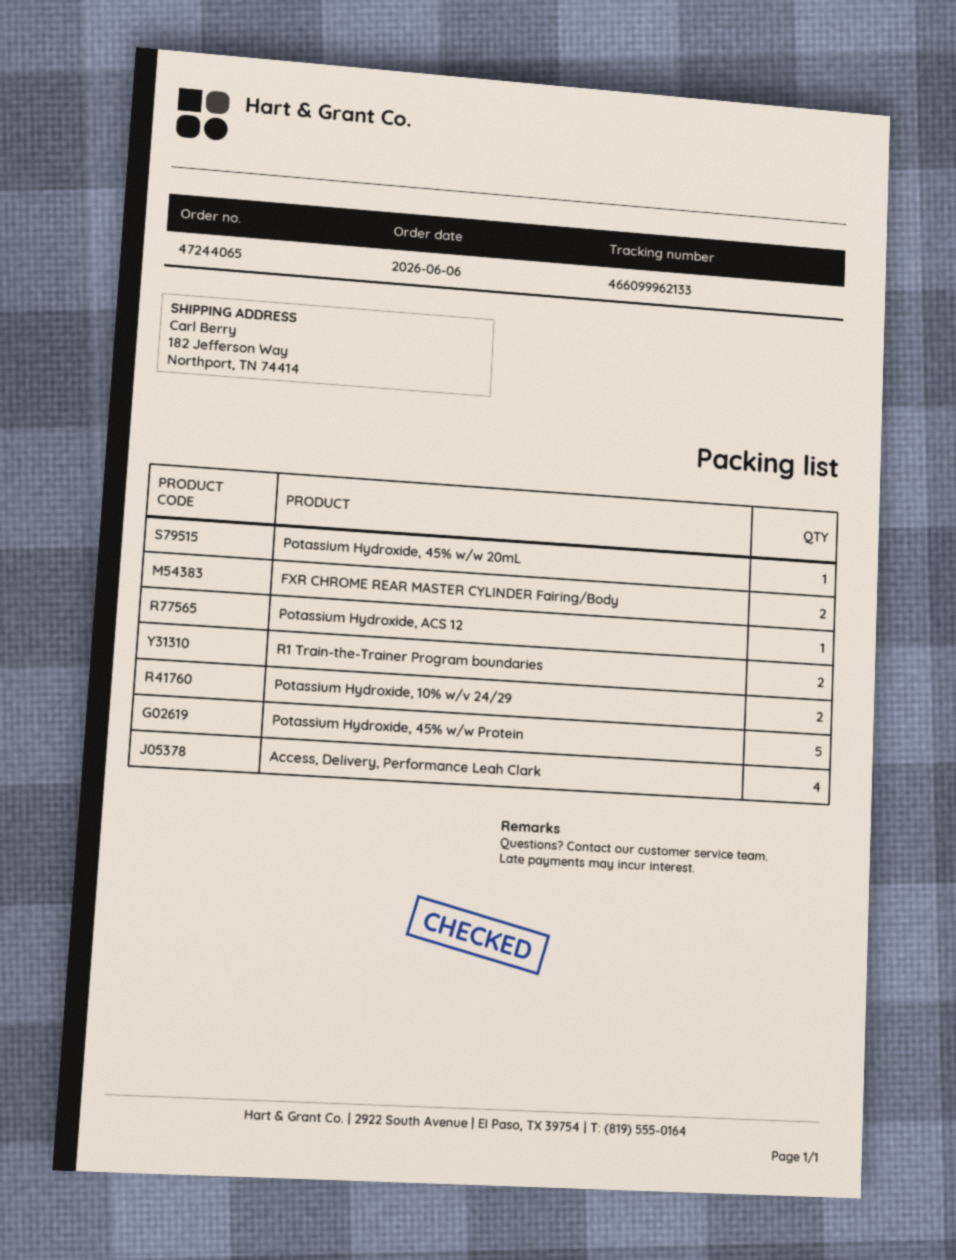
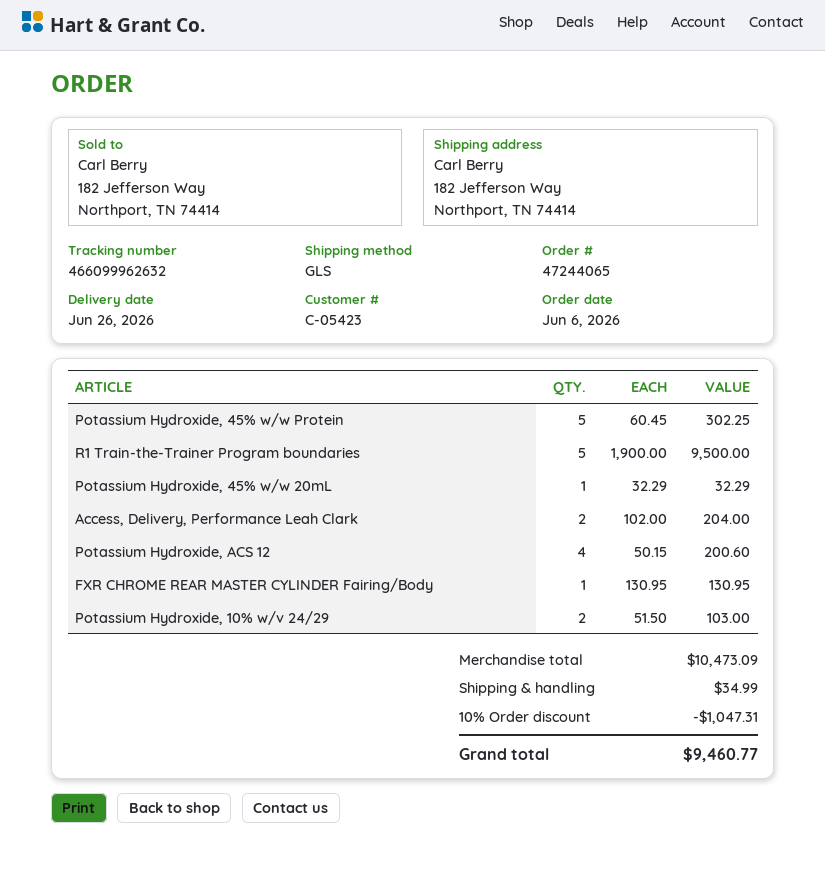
tracking number: 466099962133 -> 466099962632
FXR CHROME REAR MASTER CYLINDER Fairing/Body: 2 -> 1
Potassium Hydroxide, ACS 12: 1 -> 4
R1 Train-the-Trainer Program boundaries: 2 -> 5
Access, Delivery, Performance Leah Clark: 4 -> 2

